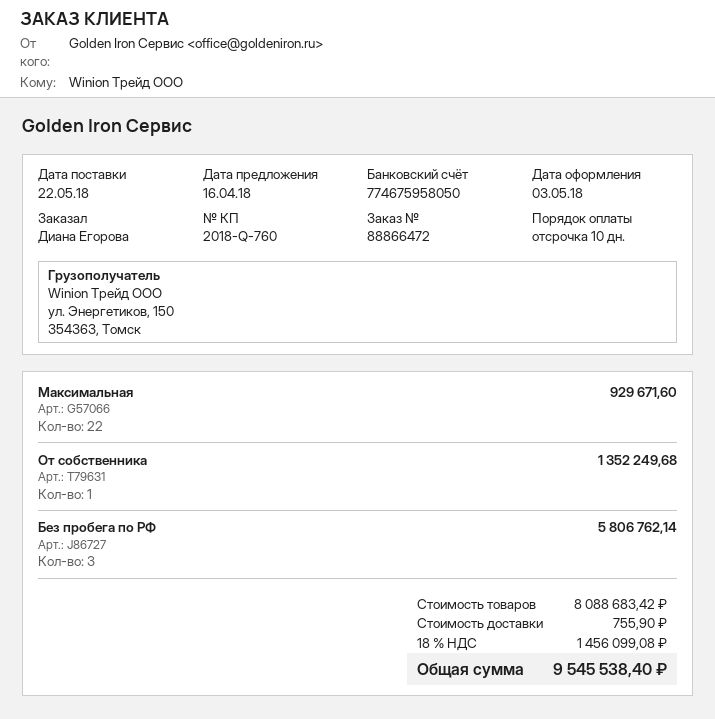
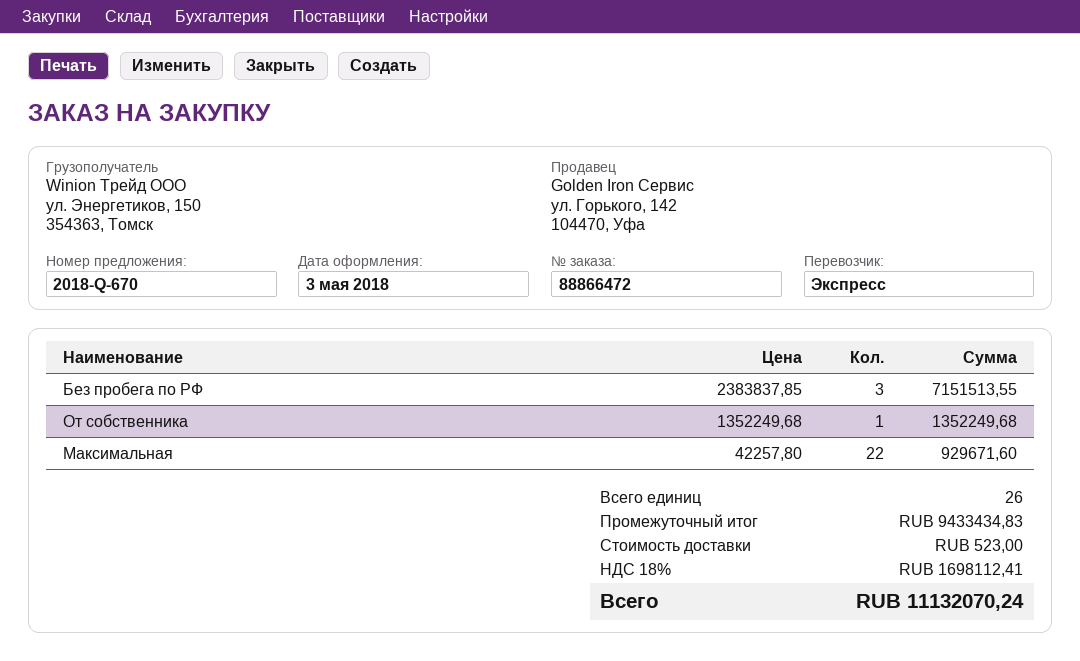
quote number: 2018-Q-760 -> 2018-Q-670
Без пробега по РФ: 3 for 5806762.14 -> 3 for 7151513.55
subtotal: 8088683.42 -> 9433434.83
shipping: 755.90 -> 523.00
tax: 18% = 1456099.08 -> 18% = 1698112.41
total: 9545538.40 -> 11132070.24

